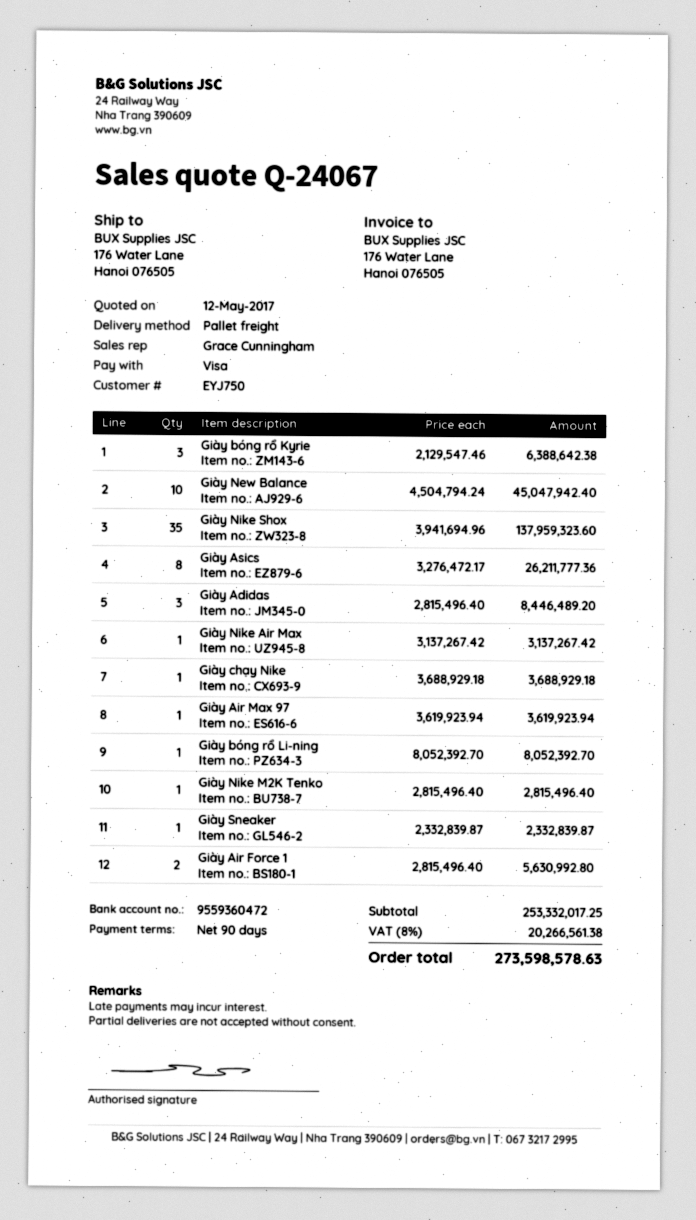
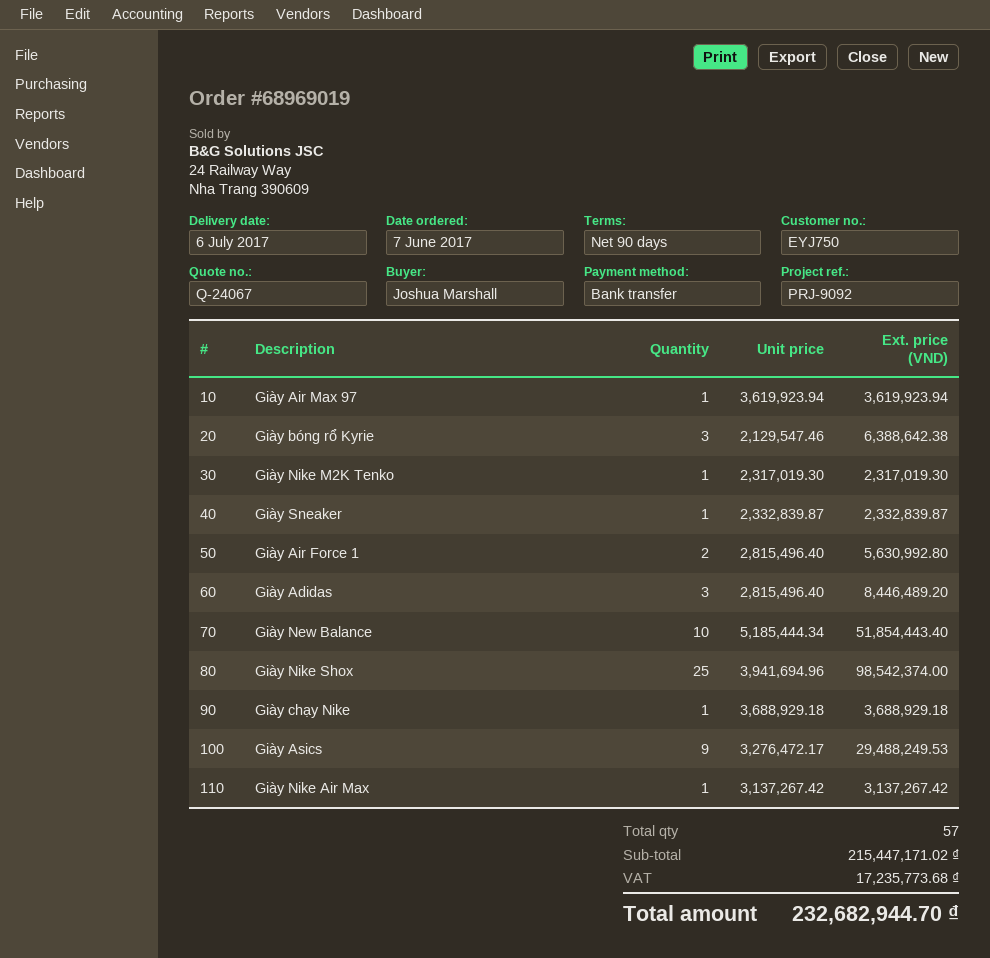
payment method: Visa -> bank transfer
Giày New Balance: 10 x 4504794.24 = 45047942.40 -> 10 x 5185444.34 = 51854443.40
Giày Nike Shox: 35 x 3941694.96 = 137959323.60 -> 25 x 3941694.96 = 98542374.00
Giày Asics: 8 x 3276472.17 = 26211777.36 -> 9 x 3276472.17 = 29488249.53
Giày bóng rổ Li-ning: 1 x 8052392.70 = 8052392.70 -> none
Giày Nike M2K Tenko: 1 x 2815496.40 = 2815496.40 -> 1 x 2317019.30 = 2317019.30
subtotal: 253332017.25 -> 215447171.02
tax: 20266561.38 -> 17235773.68
total: 273598578.63 -> 232682944.70

